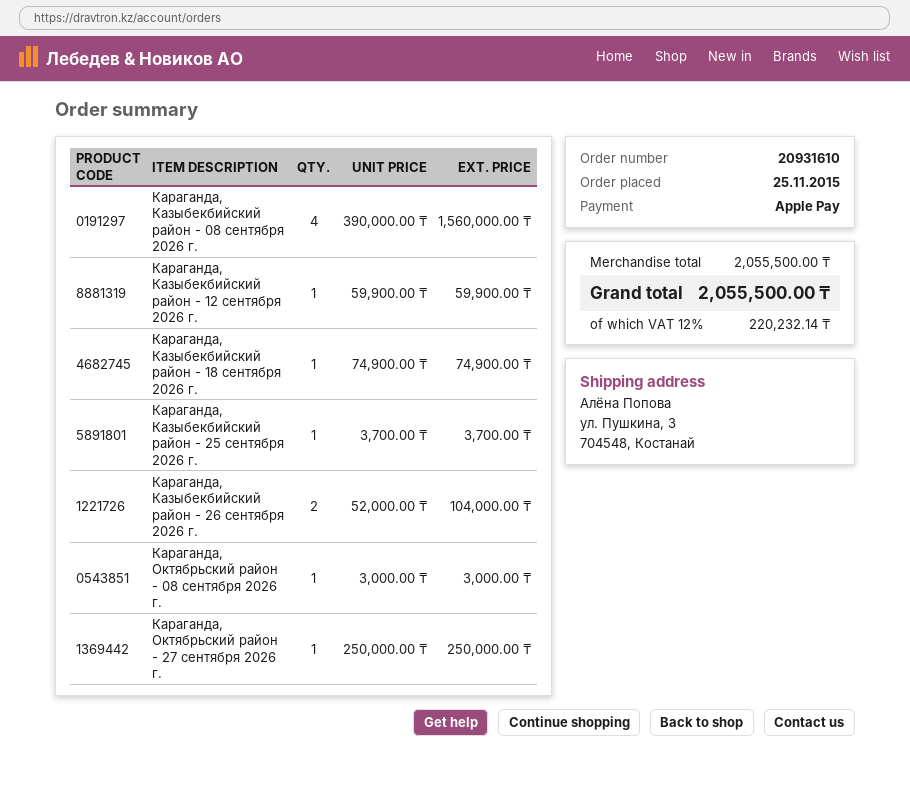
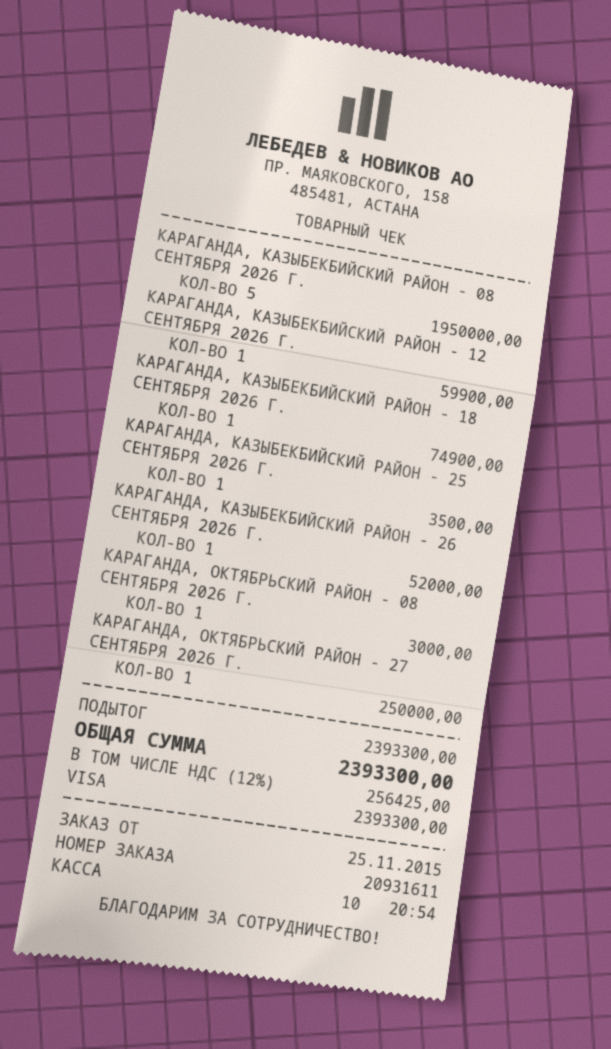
order number: 20931610 -> 20931611
payment method: Apple Pay -> Visa
Караганда, Казыбекбийский район - 08 сентября 2026 г.: 4 for 1560000.00 -> 5 for 1950000.00
Караганда, Казыбекбийский район - 25 сентября 2026 г.: 1 for 3700.00 -> 1 for 3500.00
Караганда, Казыбекбийский район - 26 сентября 2026 г.: 2 for 104000.00 -> 1 for 52000.00
subtotal: 2055500.00 -> 2393300.00
tax: 12% = 220232.14 -> 12% = 256425.00
total: 2055500.00 -> 2393300.00

